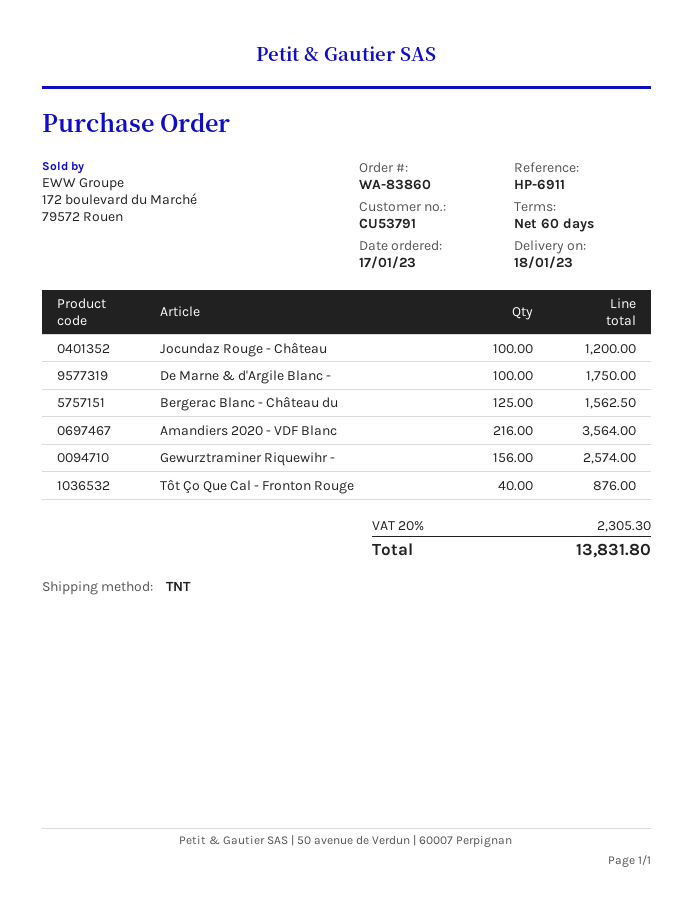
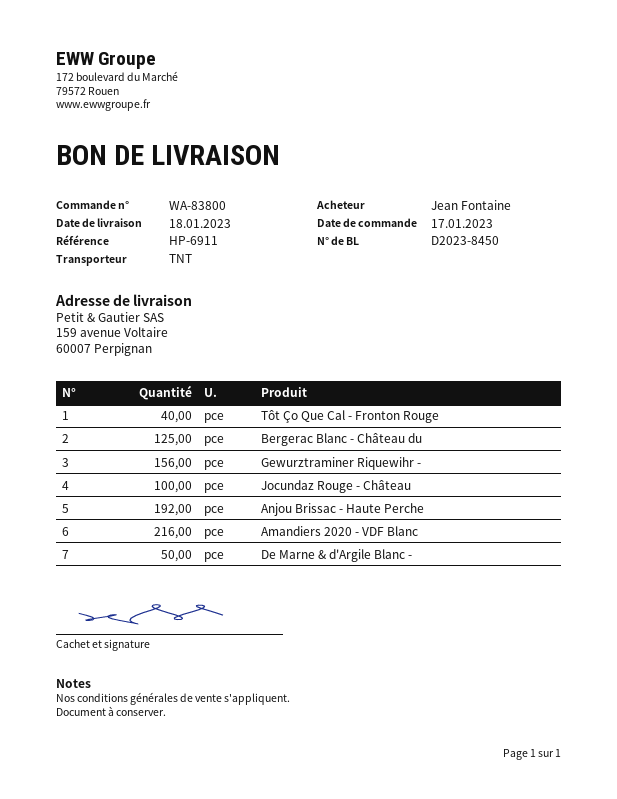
order number: WA-83860 -> WA-83800
De Marne & d'Argile Blanc -: 100 -> 50
Anjou Brissac - Haute Perche: none -> 192

